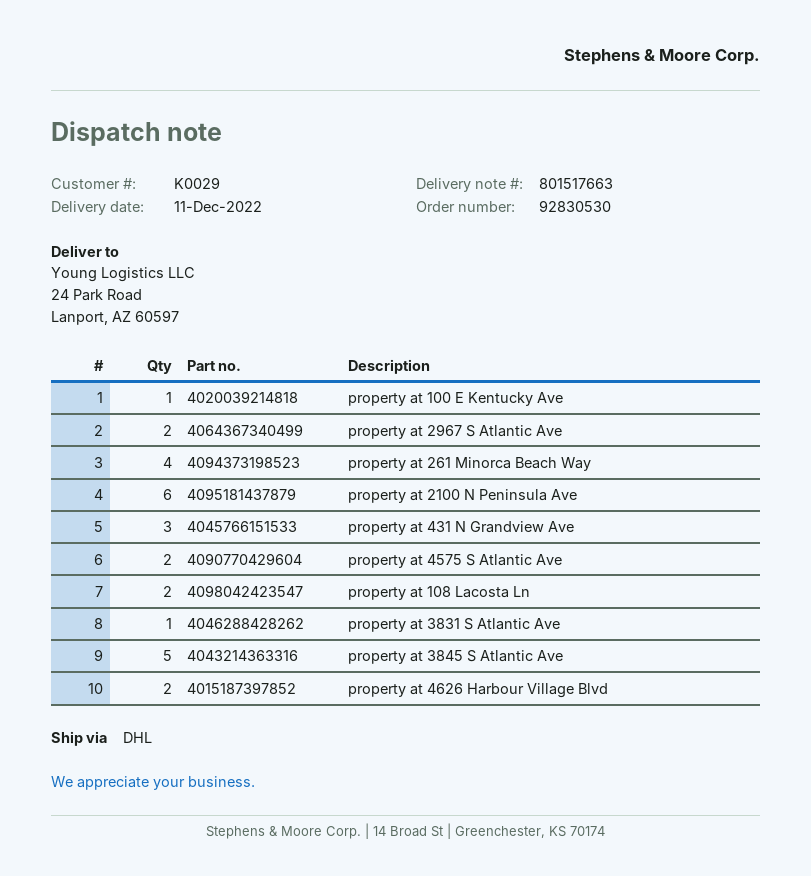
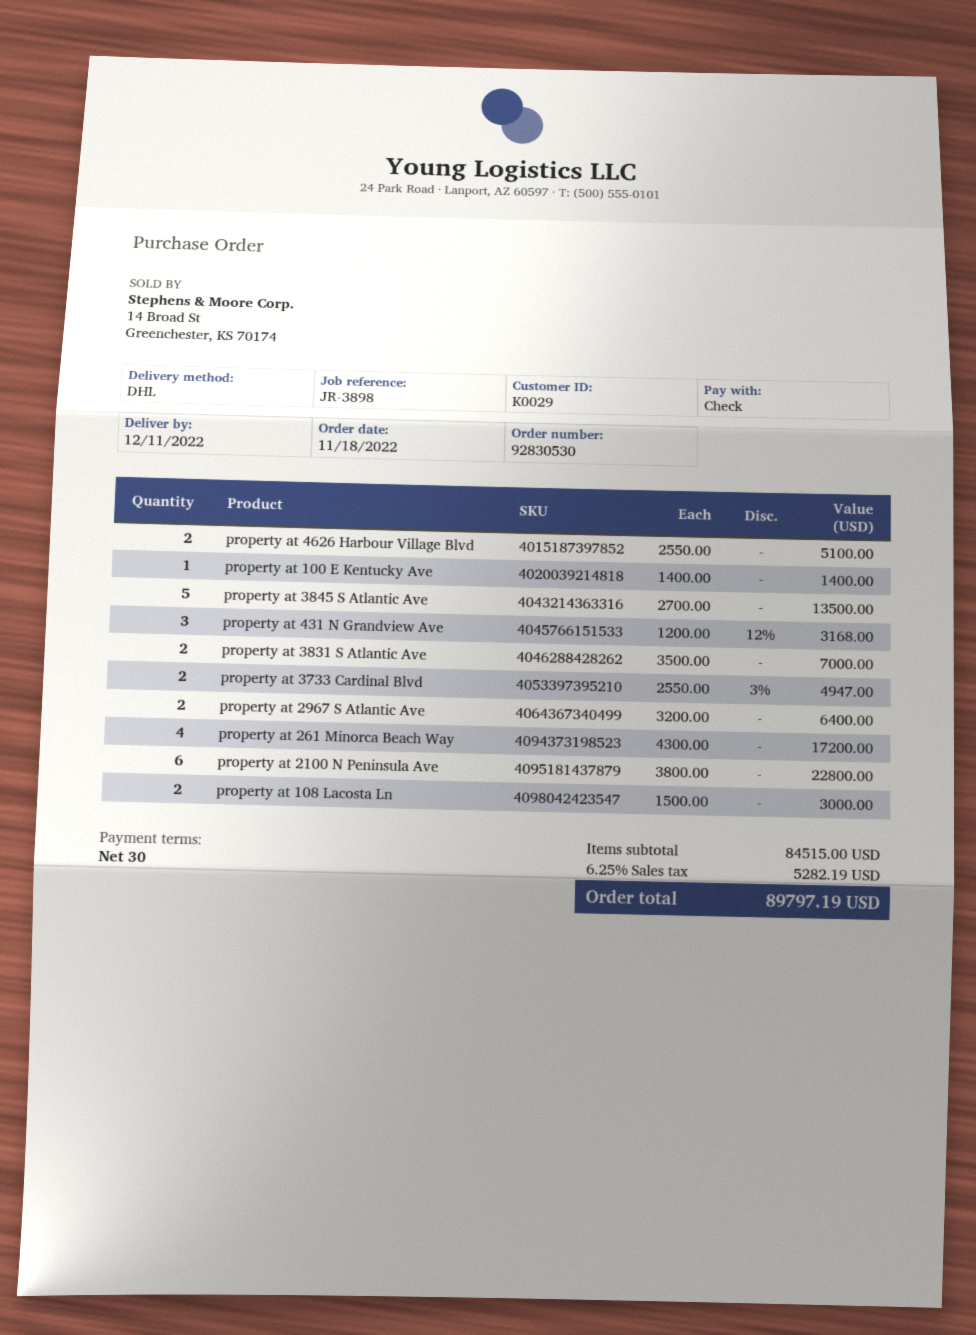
property at 4575 S Atlantic Ave: 2 -> none
property at 3831 S Atlantic Ave: 1 -> 2
property at 3733 Cardinal Blvd: none -> 2

